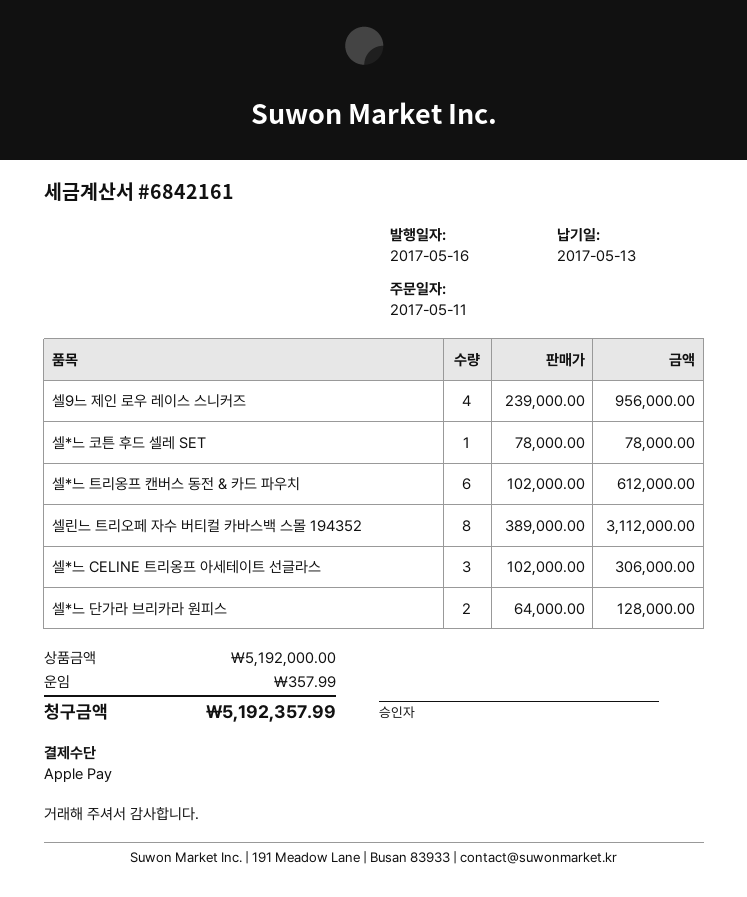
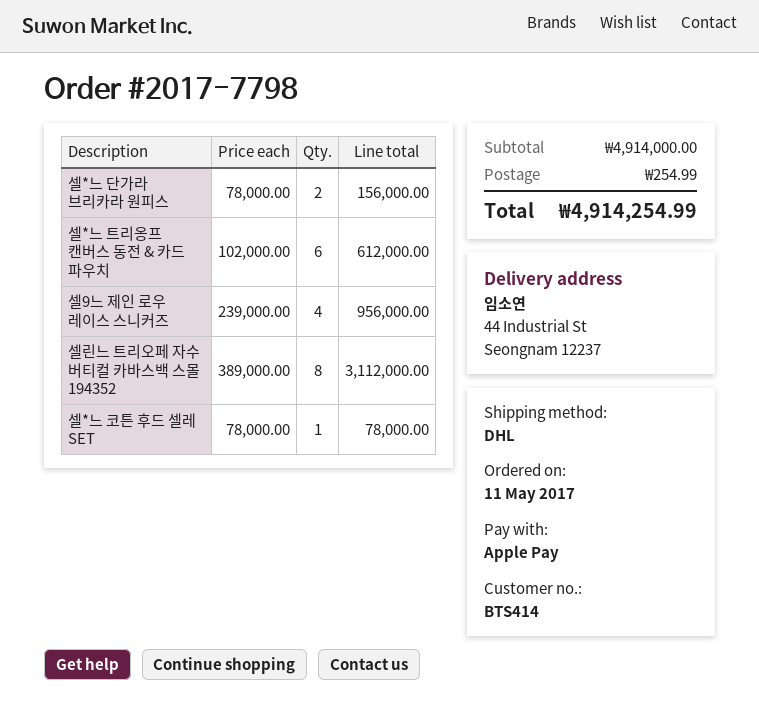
셀*느 CELINE 트리옹프 아세테이트 선글라스: 3 x 102000.00 = 306000.00 -> none
셀*느 단가라 브리카라 원피스: 2 x 64000.00 = 128000.00 -> 2 x 78000.00 = 156000.00
subtotal: 5192000.00 -> 4914000.00
shipping: 357.99 -> 254.99
total: 5192357.99 -> 4914254.99

